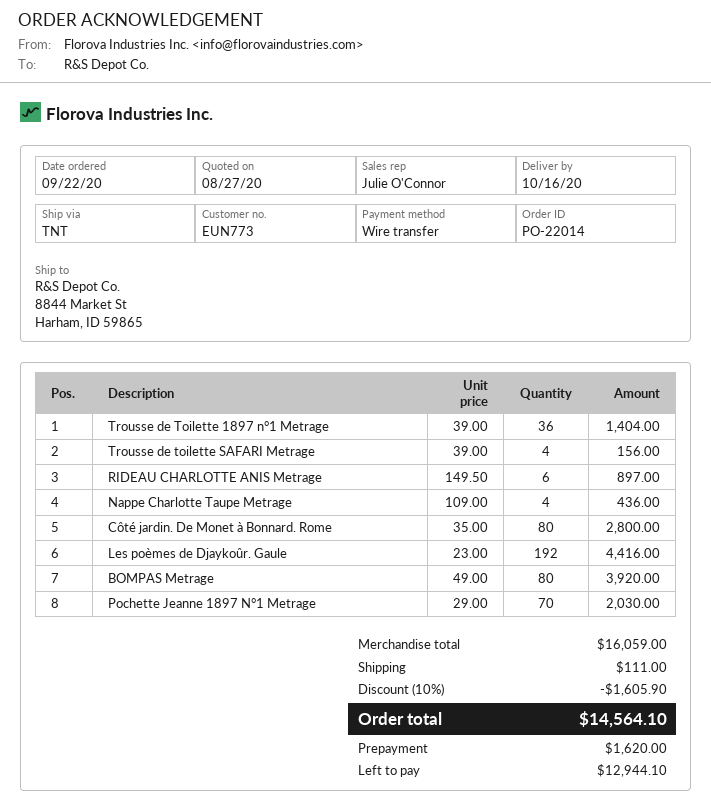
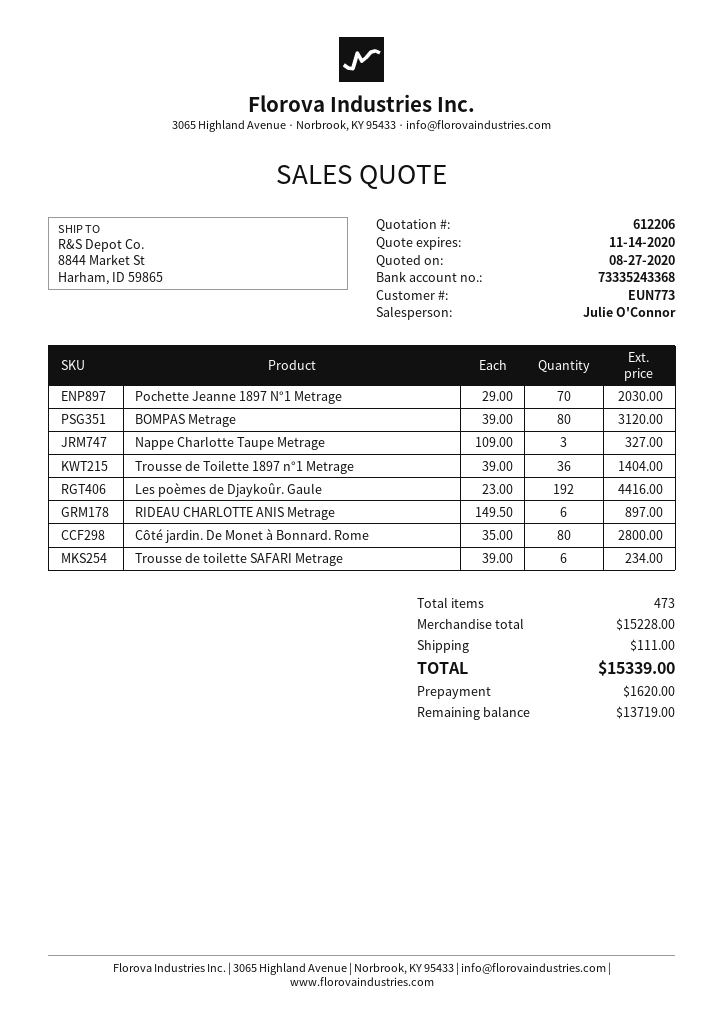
Trousse de toilette SAFARI Metrage: 4 x 39.00 = 156.00 -> 6 x 39.00 = 234.00
Nappe Charlotte Taupe Metrage: 4 x 109.00 = 436.00 -> 3 x 109.00 = 327.00
BOMPAS Metrage: 80 x 49.00 = 3920.00 -> 80 x 39.00 = 3120.00
subtotal: 16059.00 -> 15228.00
discount: 10% = 1605.90 -> none
total: 14564.10 -> 15339.00
balance: 12944.10 -> 13719.00

